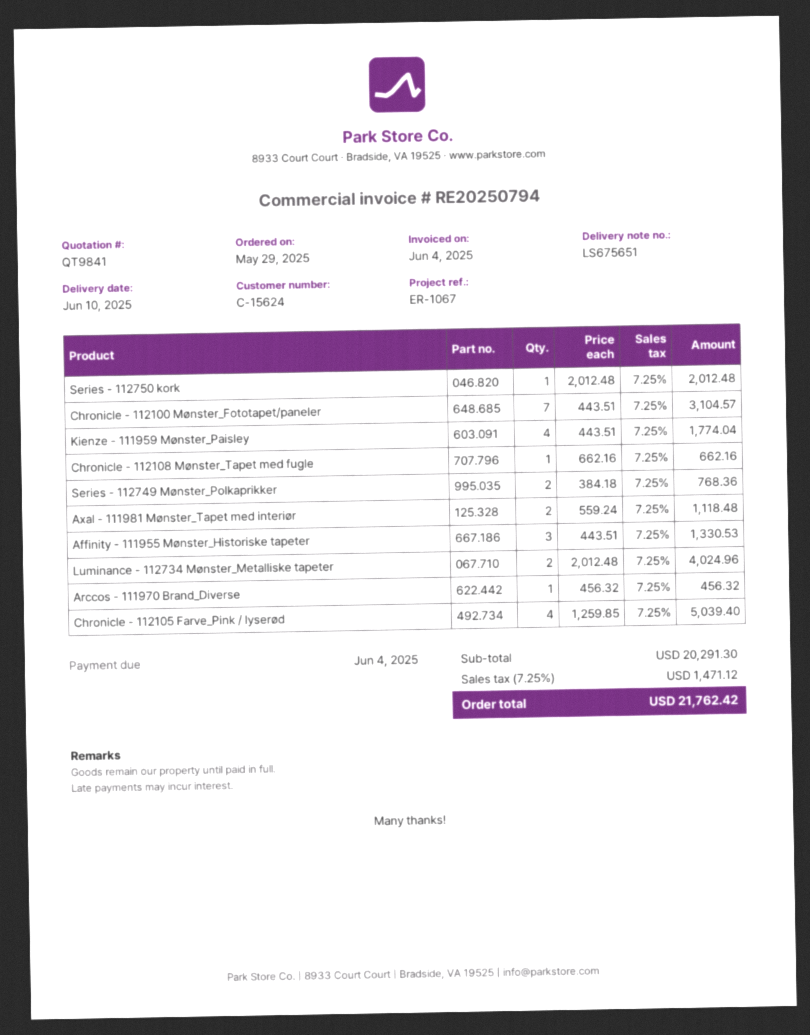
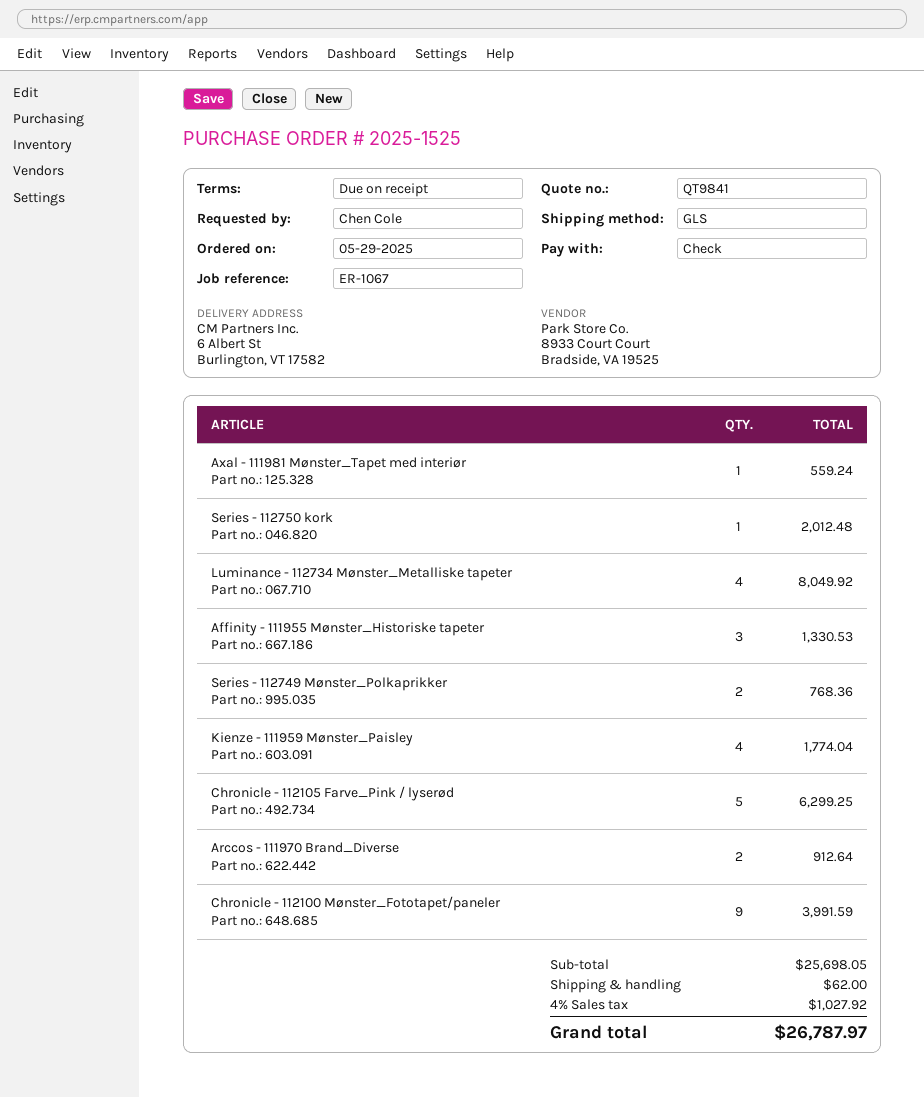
Chronicle - 112100 Mønster_Fototapet/paneler: 7 for 3104.57 -> 9 for 3991.59
Chronicle - 112108 Mønster_Tapet med fugle: 1 for 662.16 -> none
Axal - 111981 Mønster_Tapet med interiør: 2 for 1118.48 -> 1 for 559.24
Luminance - 112734 Mønster_Metalliske tapeter: 2 for 4024.96 -> 4 for 8049.92
Arccos - 111970 Brand_Diverse: 1 for 456.32 -> 2 for 912.64
Chronicle - 112105 Farve_Pink / lyserød: 4 for 5039.40 -> 5 for 6299.25
subtotal: 20291.30 -> 25698.05
shipping: none -> 62.00
tax: 7.25% = 1471.12 -> 4% = 1027.92
total: 21762.42 -> 26787.97

